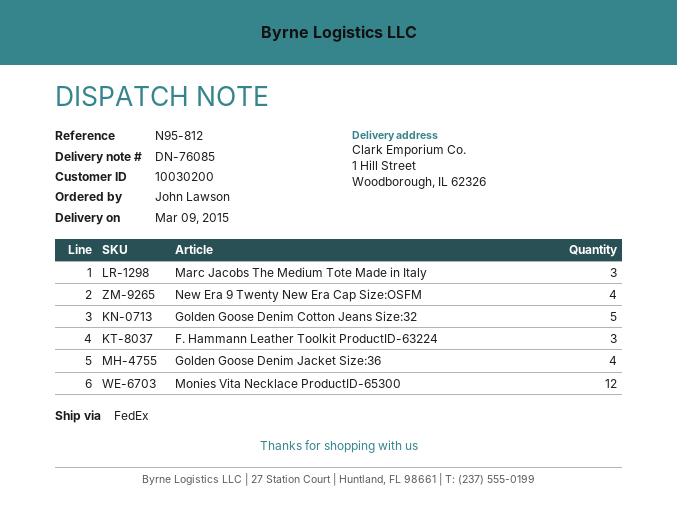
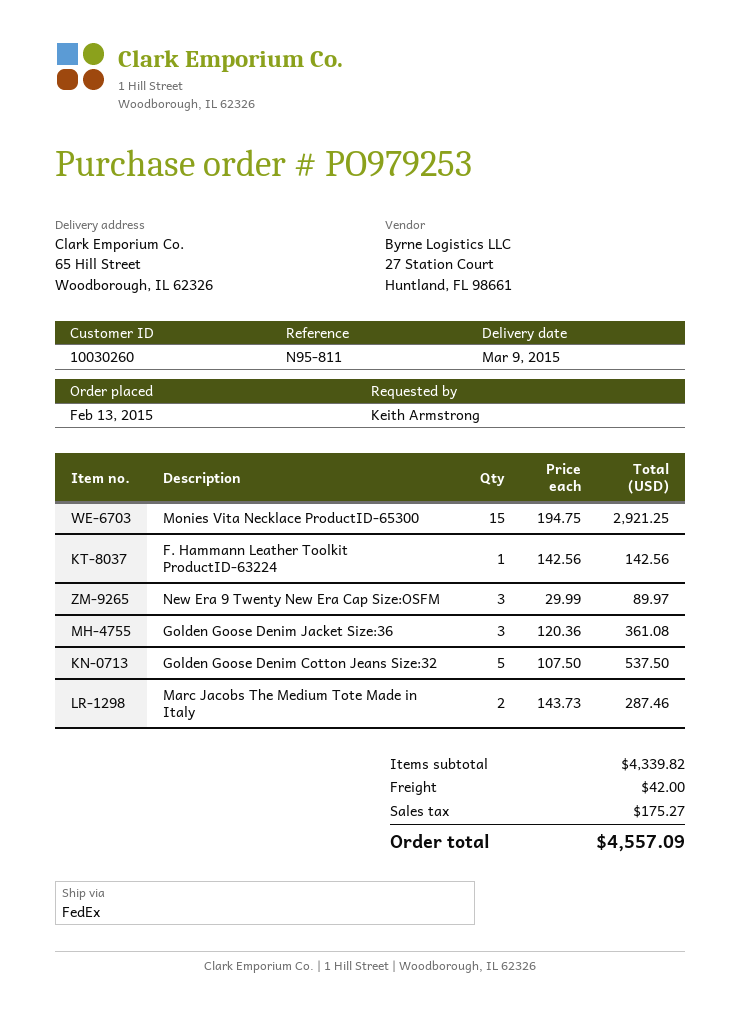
customer number: 10030200 -> 10030260
reference: N95-812 -> N95-811
ordered by: John Lawson -> Keith Armstrong
ship to: 1 Hill Street, Woodborough, IL 62326 -> 65 Hill Street, Woodborough, IL 62326
Marc Jacobs The Medium Tote Made in Italy: 3 -> 2
New Era 9 Twenty New Era Cap Size:OSFM: 4 -> 3
F. Hammann Leather Toolkit ProductID-63224: 3 -> 1
Golden Goose Denim Jacket Size:36: 4 -> 3
Monies Vita Necklace ProductID-65300: 12 -> 15

